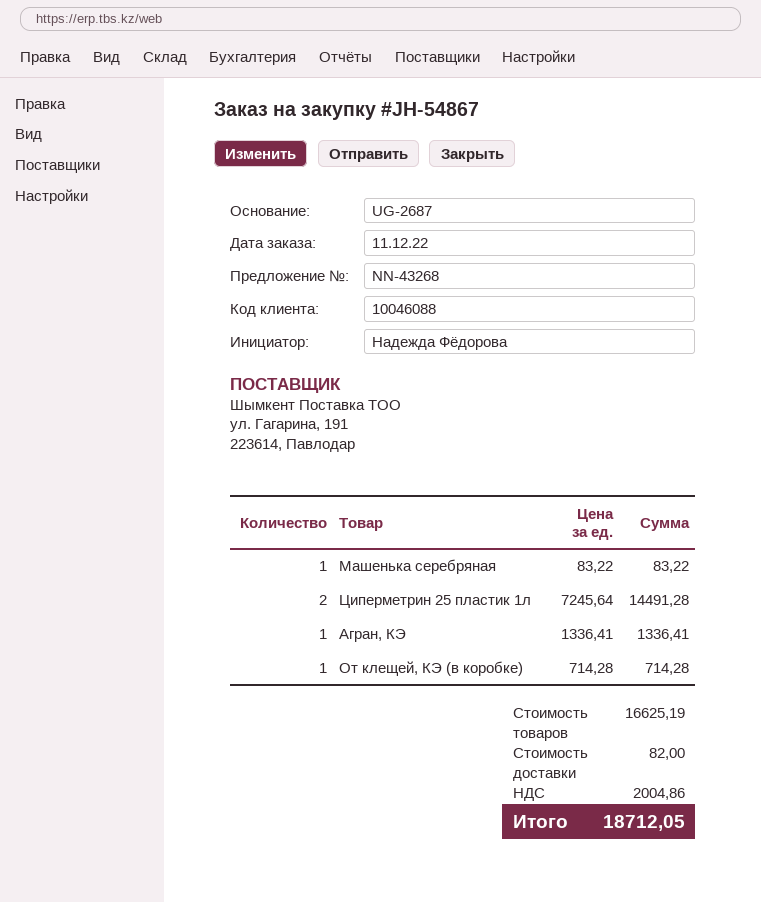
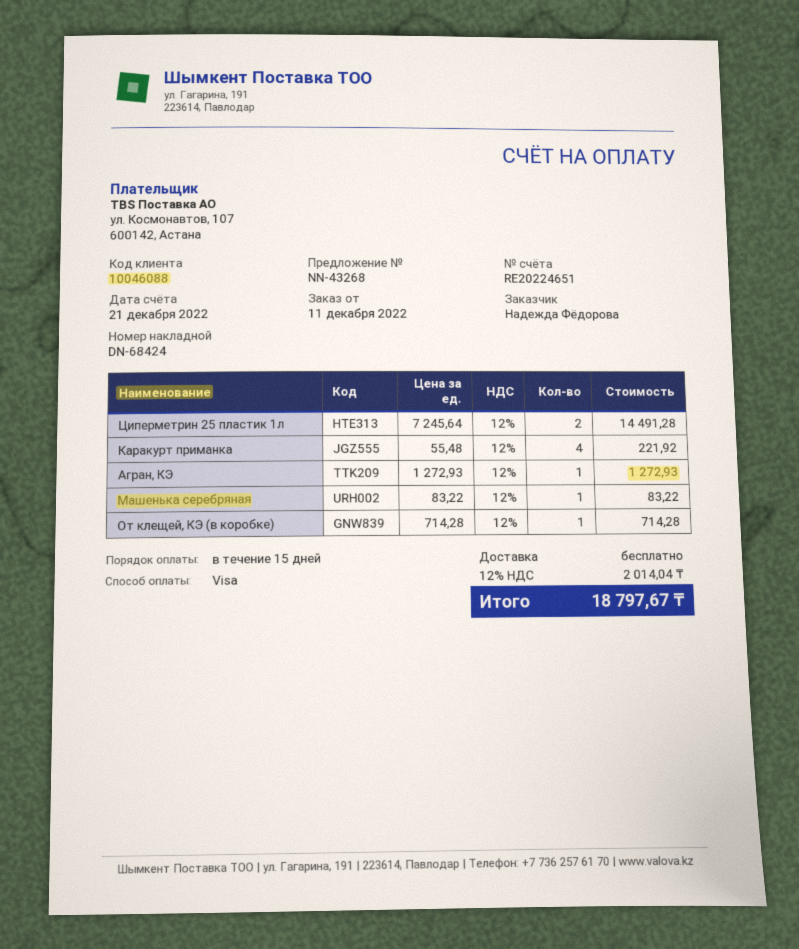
Агран, КЭ: 1 x 1336.41 = 1336.41 -> 1 x 1272.93 = 1272.93
Каракурт приманка: none -> 4 x 55.48 = 221.92
shipping: 82.00 -> 0.00
tax: 2004.86 -> 2014.04
total: 18712.05 -> 18797.67

